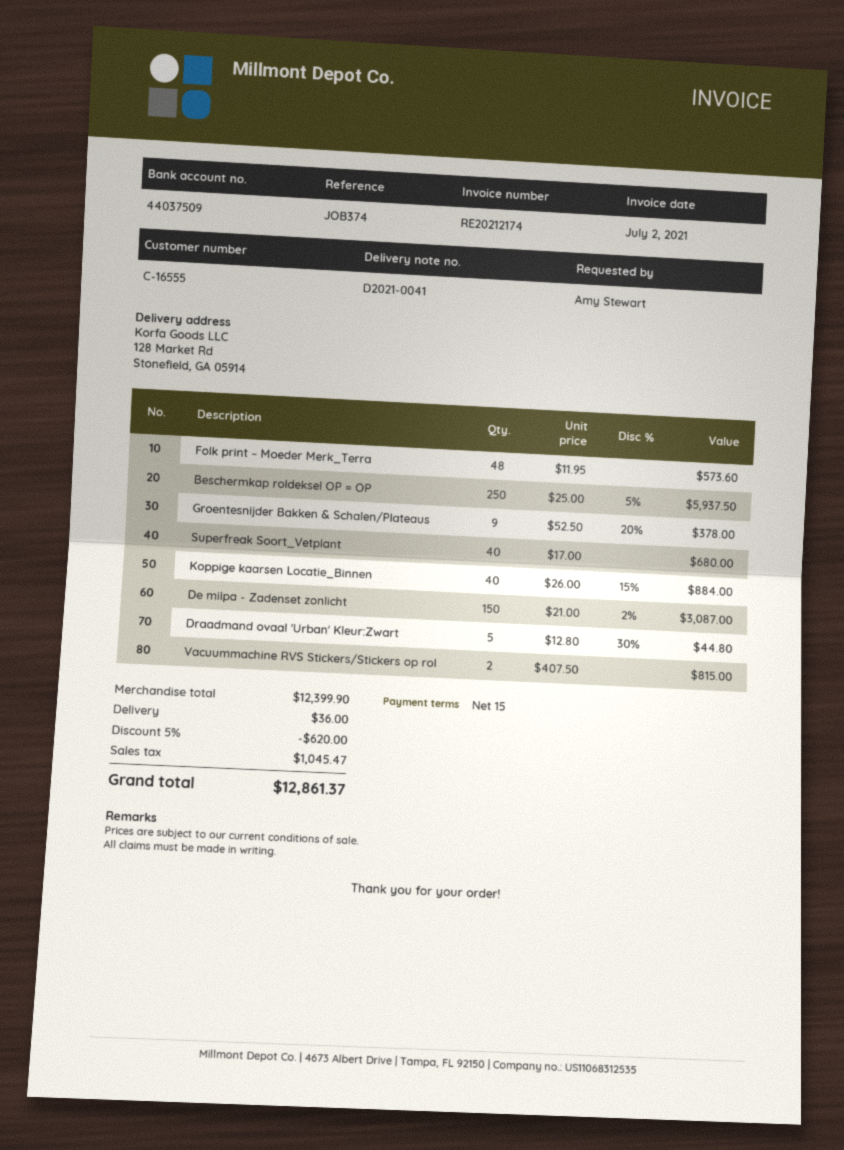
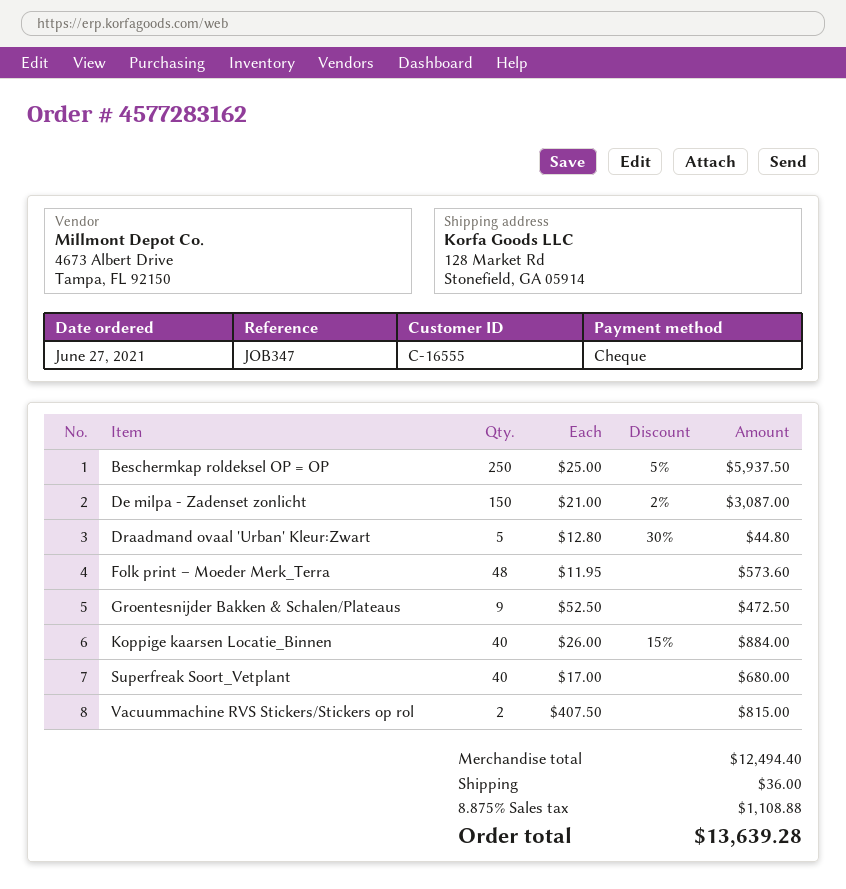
reference: JOB374 -> JOB347
Groentesnijder Bakken & Schalen/Plateaus: 9 x 52.50 - 20% = 378.00 -> 9 x 52.50 = 472.50
subtotal: 12399.90 -> 12494.40
discount: 5% = 620.00 -> none
tax: 1045.47 -> 1108.88
total: 12861.37 -> 13639.28

